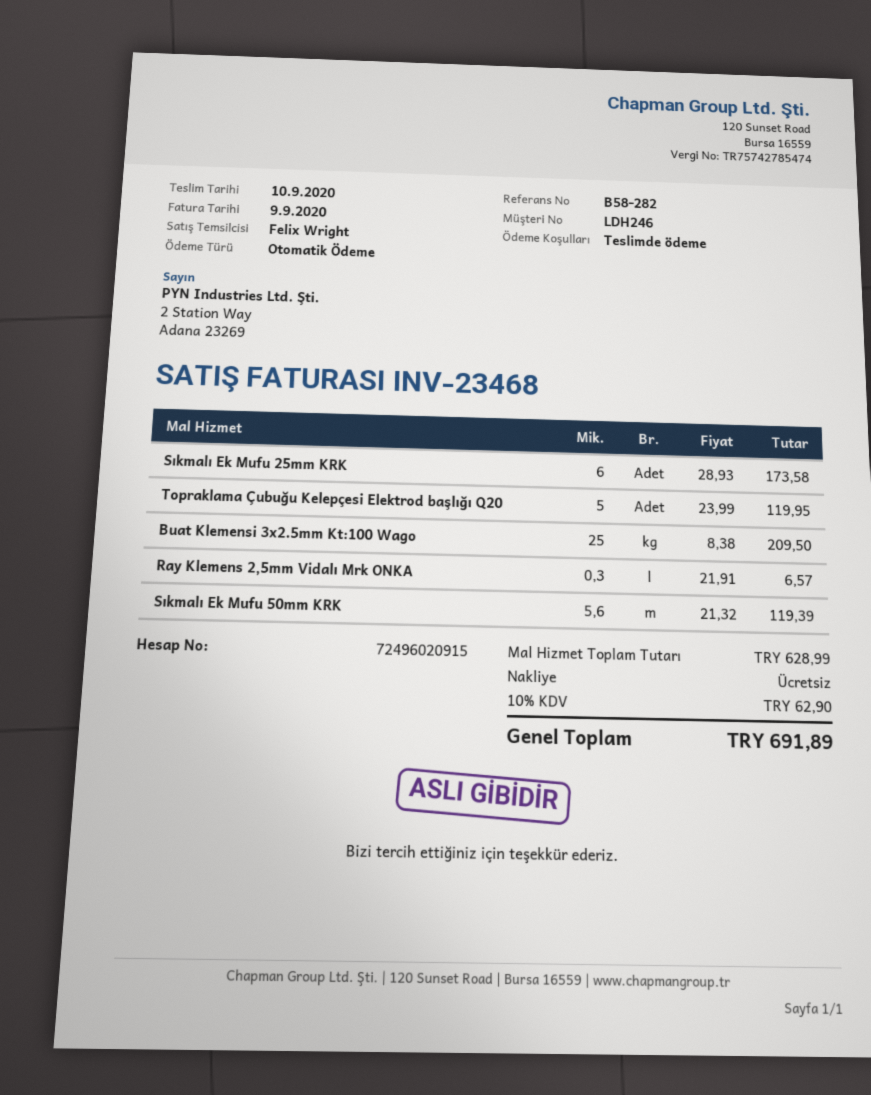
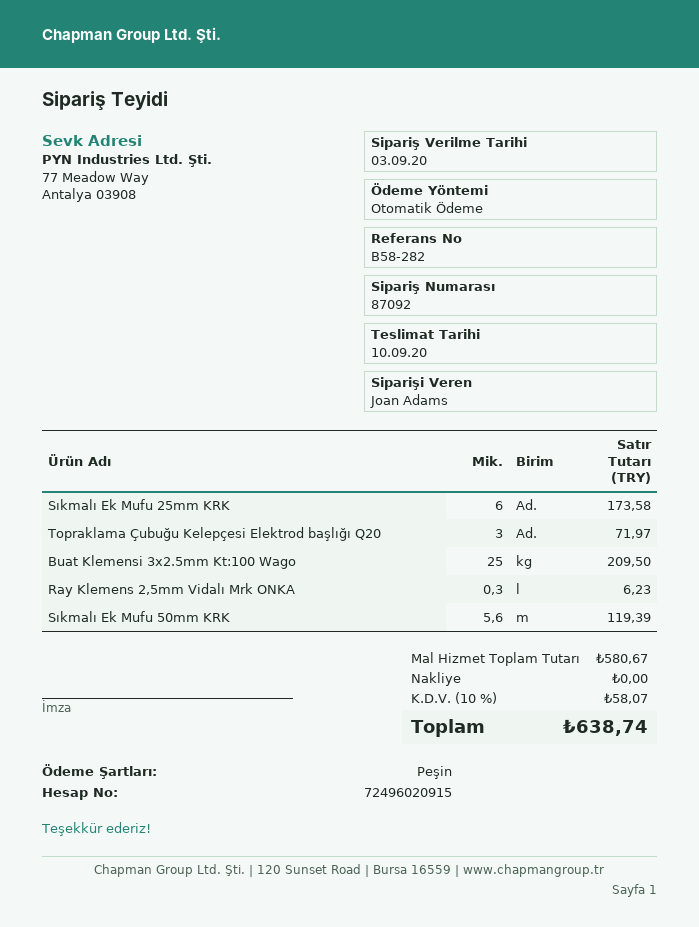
Topraklama Çubuğu Kelepçesi Elektrod başlığı Q20: 5 for 119.95 -> 3 for 71.97
Ray Klemens 2,5mm Vidalı Mrk ONKA: 0.3 for 6.57 -> 0.3 for 6.23
subtotal: 628.99 -> 580.67
tax: 10% = 62.90 -> 10% = 58.07
total: 691.89 -> 638.74

